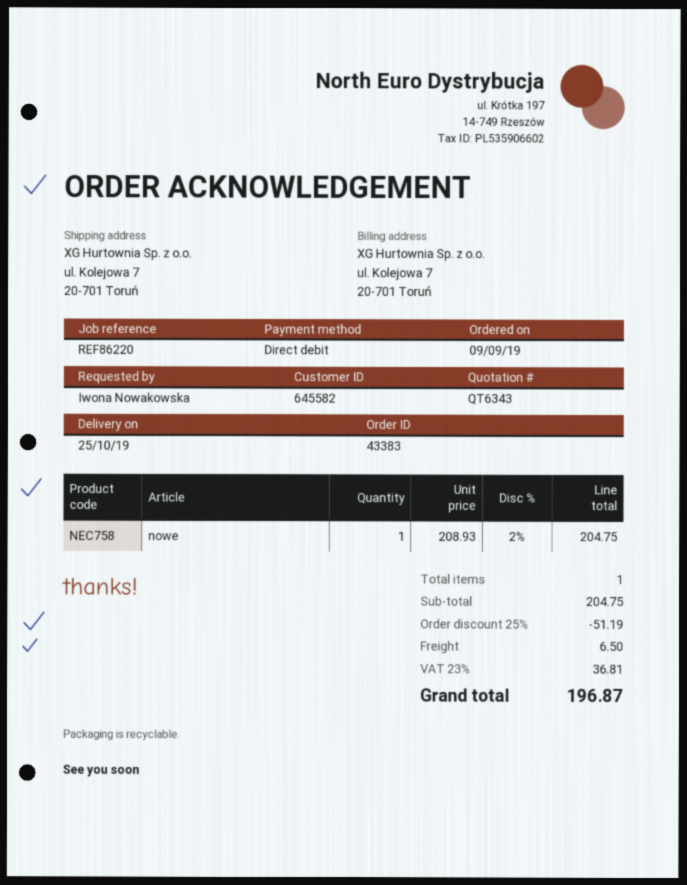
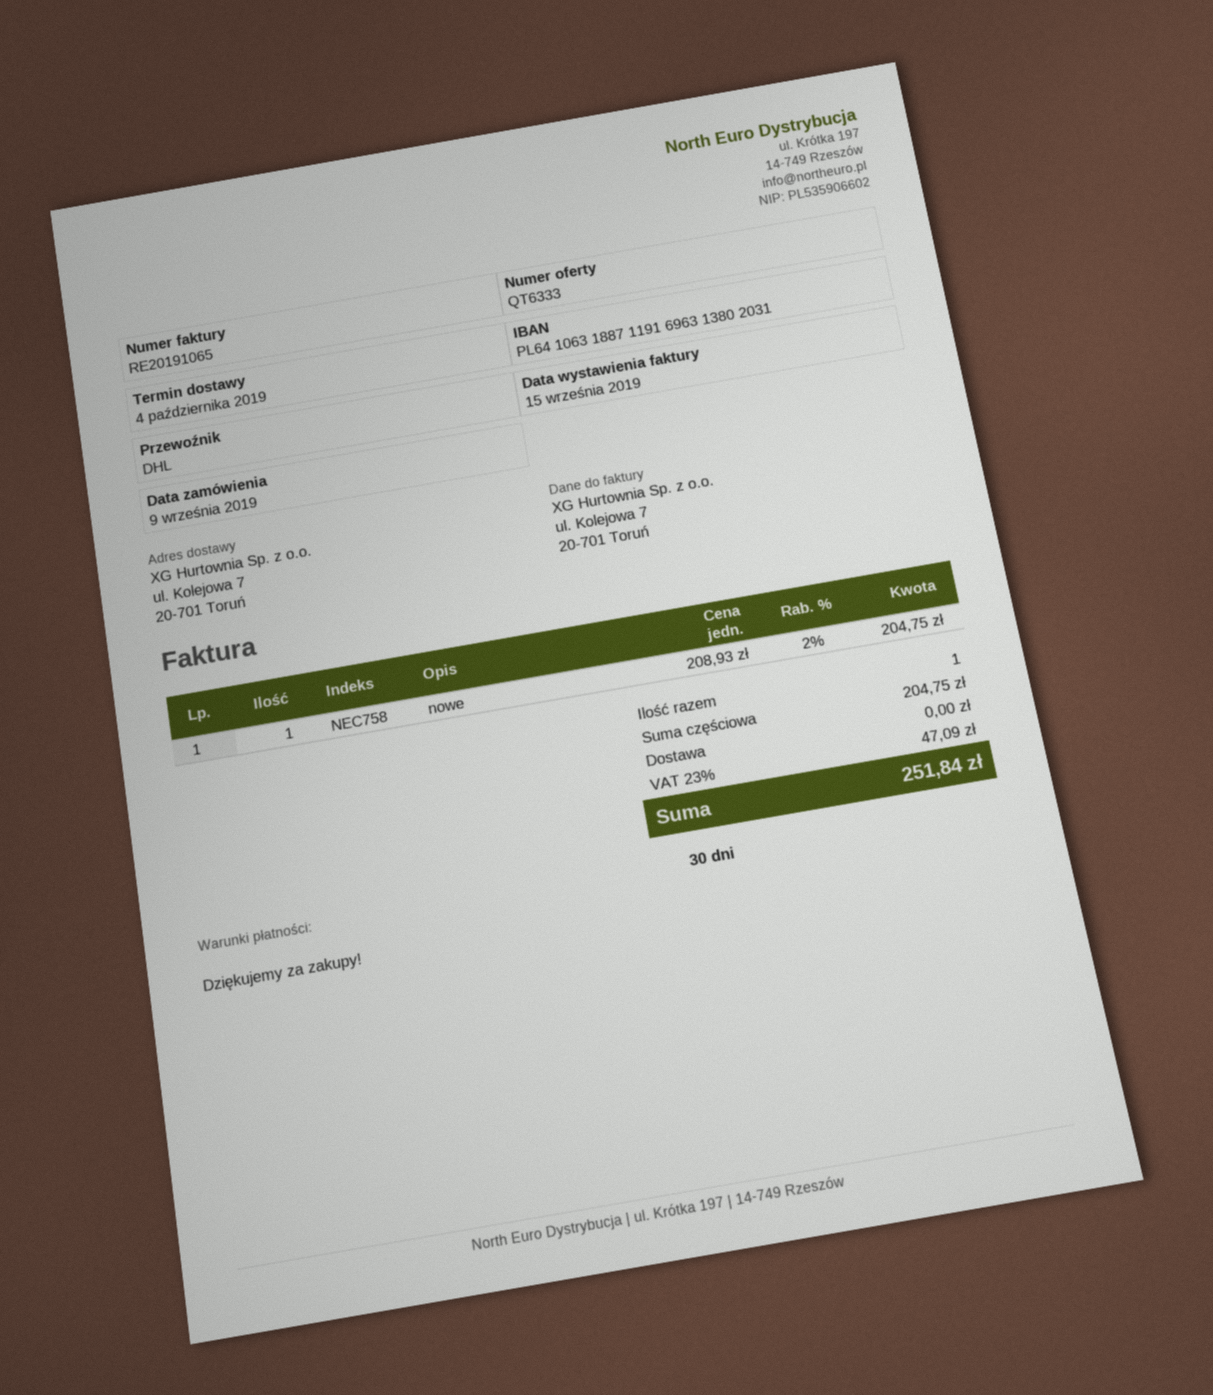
quote number: QT6343 -> QT6333
delivery date: 2019-10-25 -> 2019-10-04
discount: 25% = 51.19 -> none
shipping: 6.50 -> 0.00
tax: 23% = 36.81 -> 23% = 47.09
total: 196.87 -> 251.84

